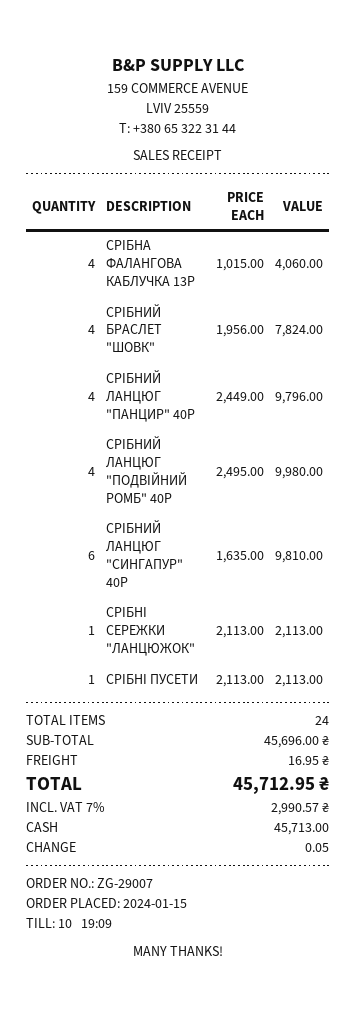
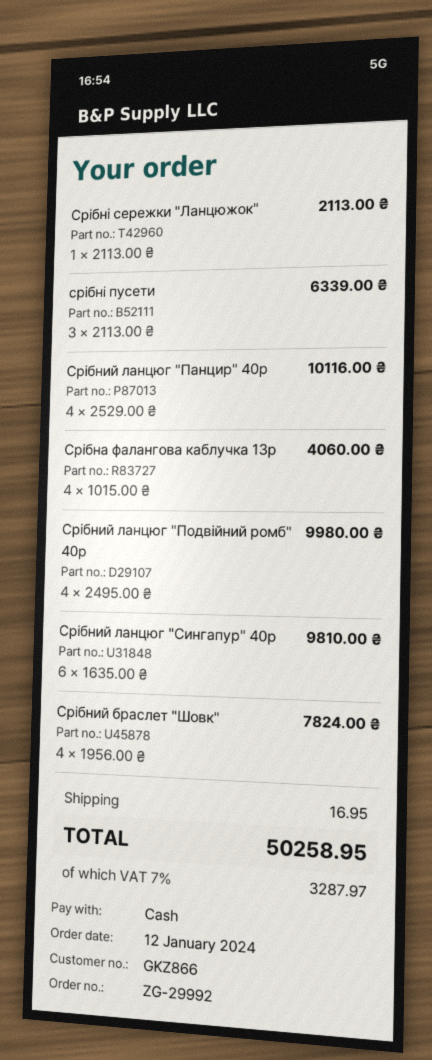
order number: ZG-29007 -> ZG-29992
order date: 2024-01-15 -> 2024-01-12
СРІБНИЙ ЛАНЦЮГ "ПАНЦИР" 40Р: 4 x 2449.00 = 9796.00 -> 4 x 2529.00 = 10116.00
СРІБНІ ПУСЕТИ: 1 x 2113.00 = 2113.00 -> 3 x 2113.00 = 6339.00
tax: 7% = 2990.57 -> 7% = 3287.97
total: 45712.95 -> 50258.95

